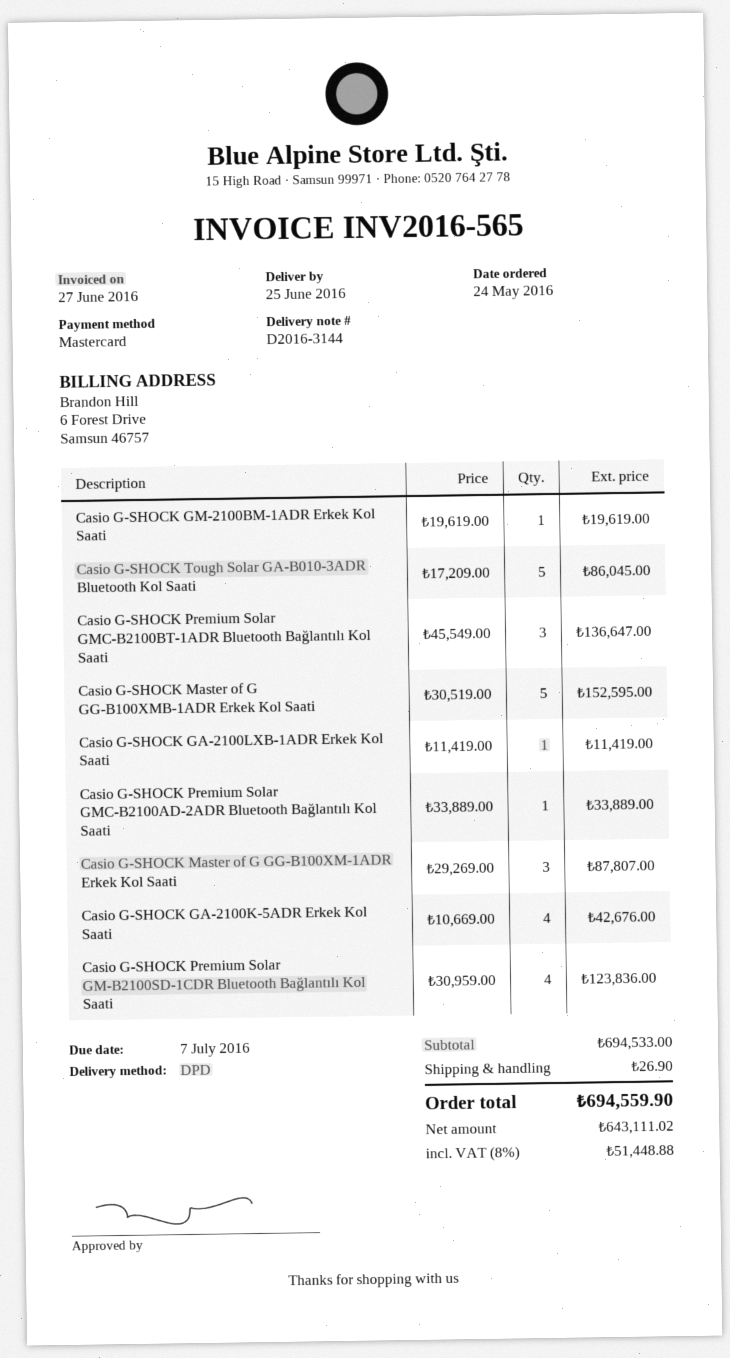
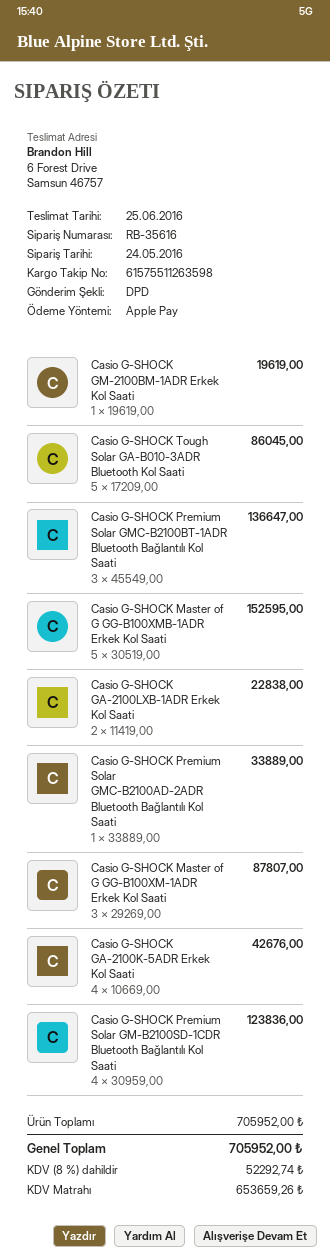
payment method: Mastercard -> Apple Pay
Casio G-SHOCK GA-2100LXB-1ADR Erkek Kol Saati: 1 x 11419.00 = 11419.00 -> 2 x 11419.00 = 22838.00
subtotal: 694533.00 -> 705952.00
shipping: 26.90 -> none
net: 643111.02 -> 653659.26
tax: 8% = 51448.88 -> 8% = 52292.74
total: 694559.90 -> 705952.00

